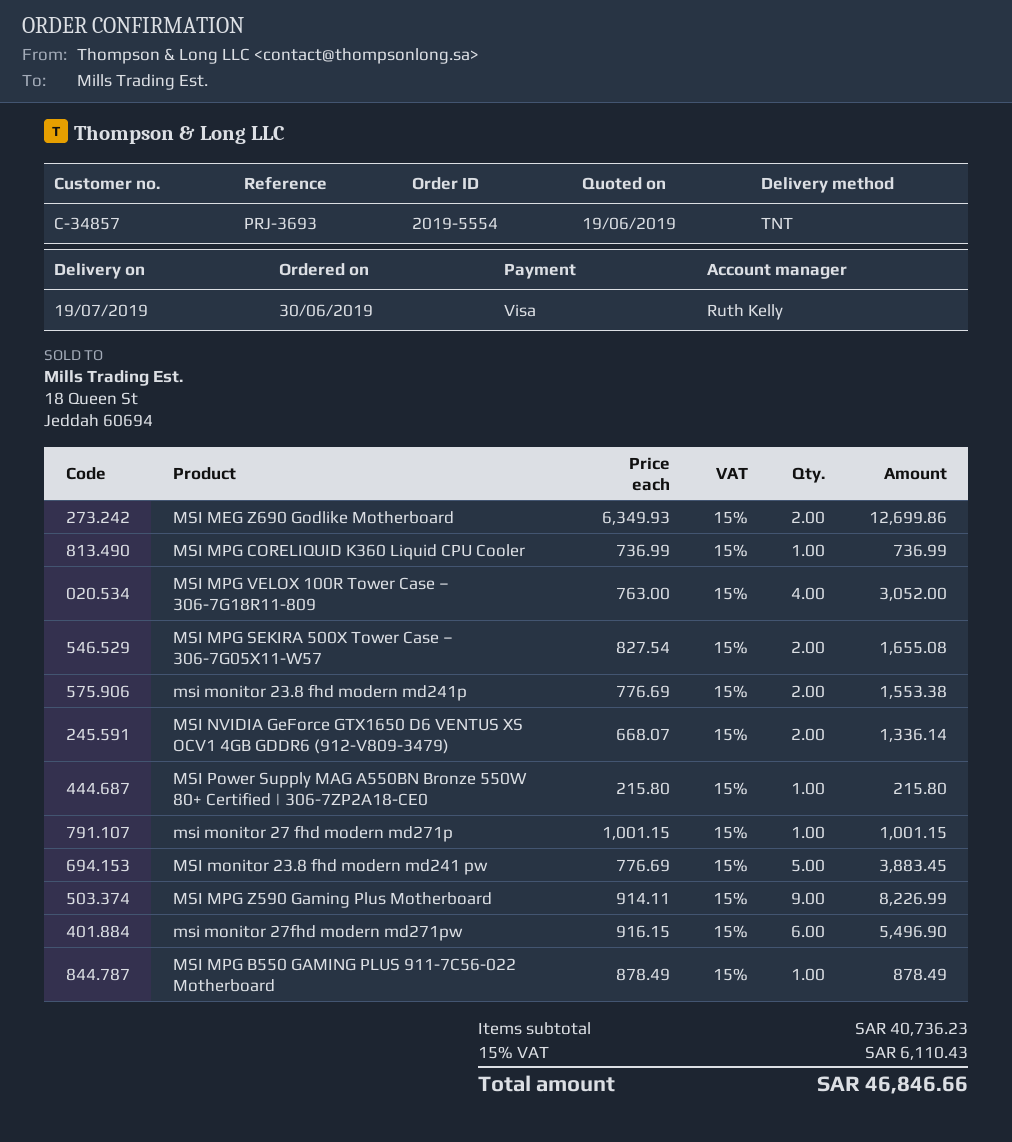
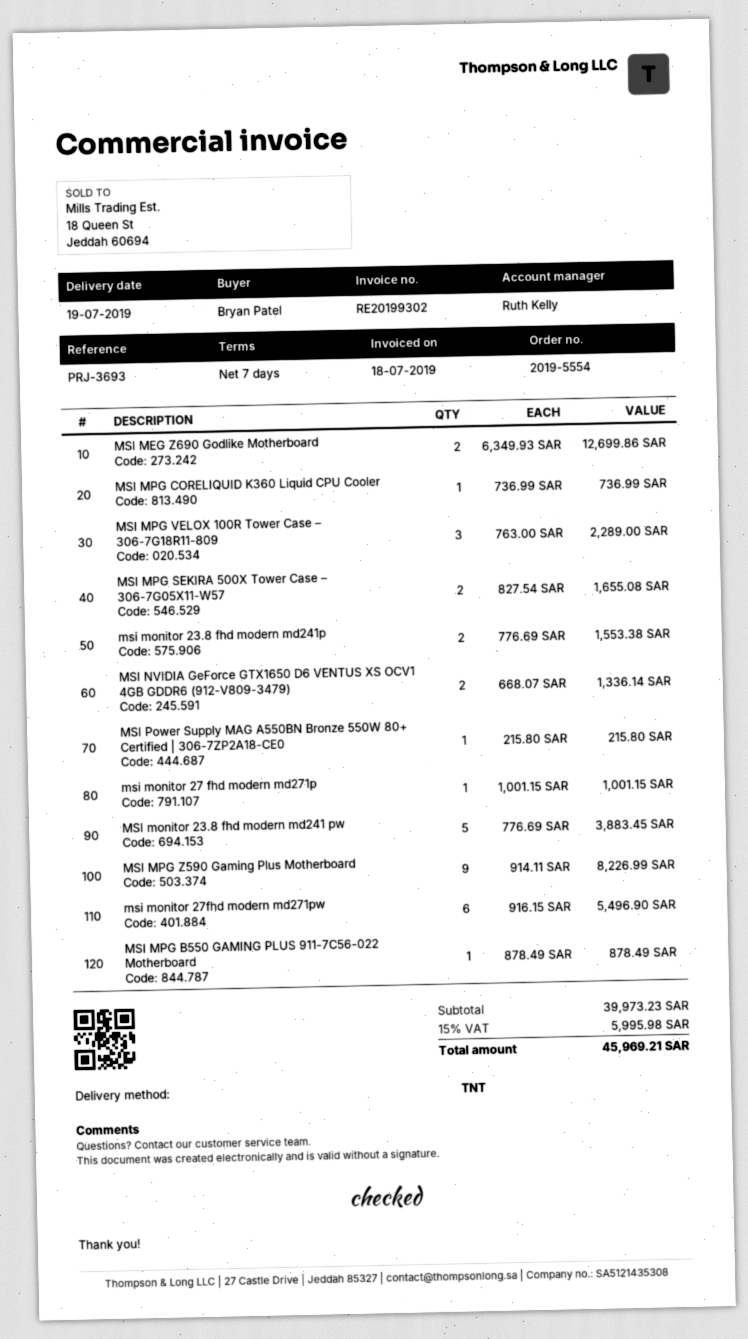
MSI MPG VELOX 100R Tower Case – 306-7G18R11-809: 4 x 763.00 = 3052.00 -> 3 x 763.00 = 2289.00
subtotal: 40736.23 -> 39973.23
tax: 15% = 6110.43 -> 15% = 5995.98
total: 46846.66 -> 45969.21

